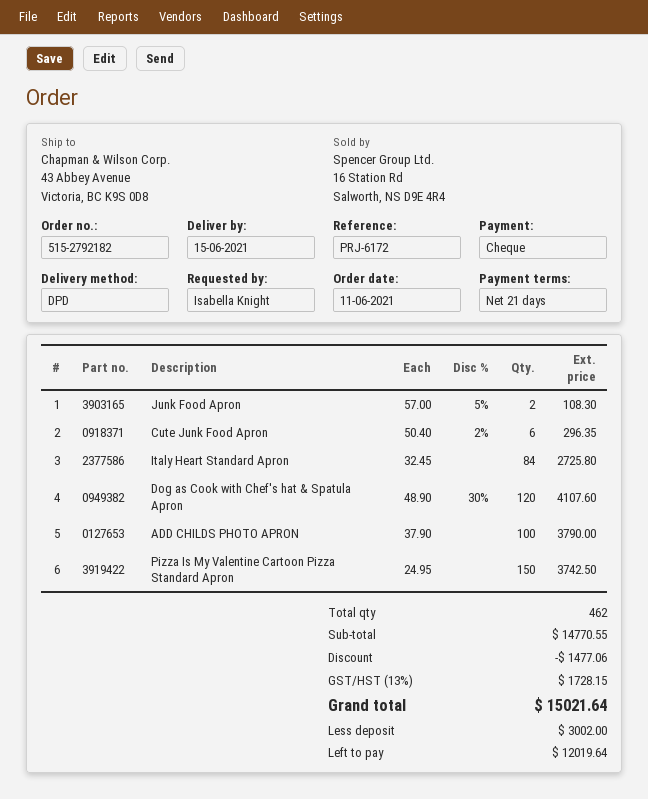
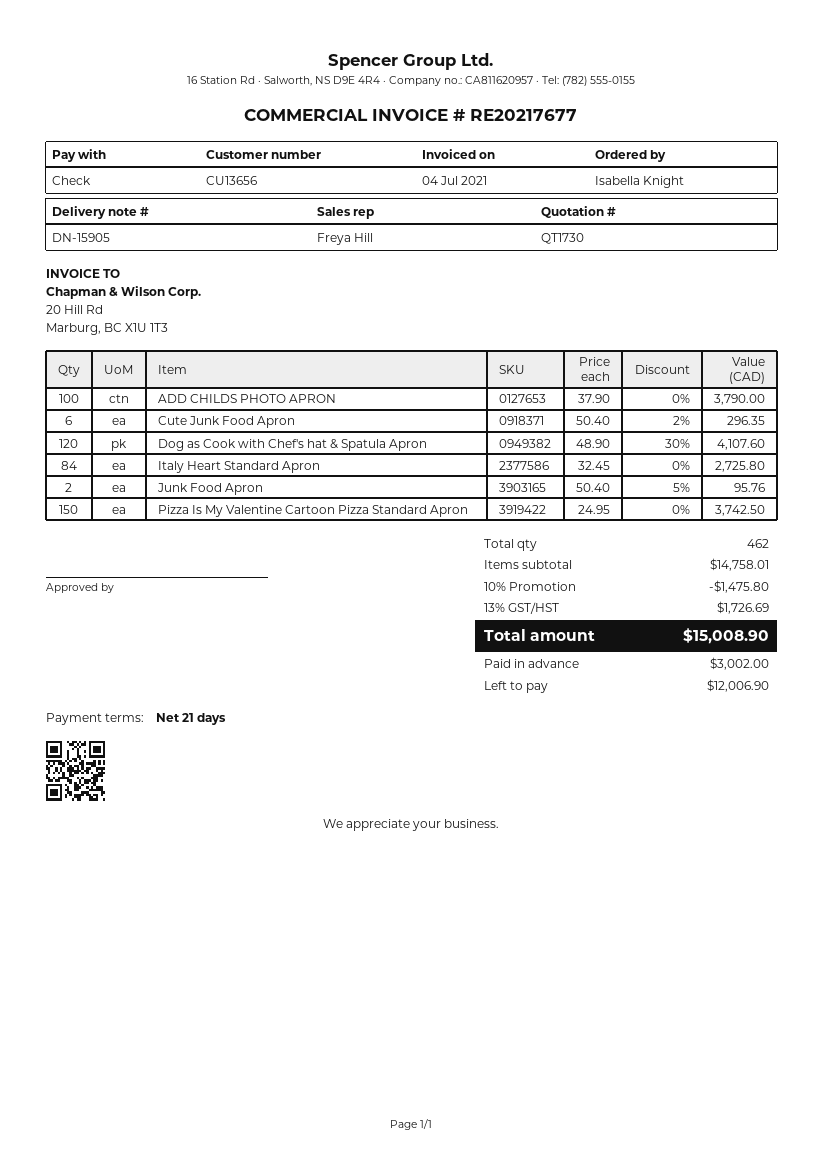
Junk Food Apron: 2 x 57.00 - 5% = 108.30 -> 2 x 50.40 - 5% = 95.76
subtotal: 14770.55 -> 14758.01
discount: 1477.06 -> 1475.80
tax: 13% = 1728.15 -> 13% = 1726.69
total: 15021.64 -> 15008.90
balance: 12019.64 -> 12006.90

